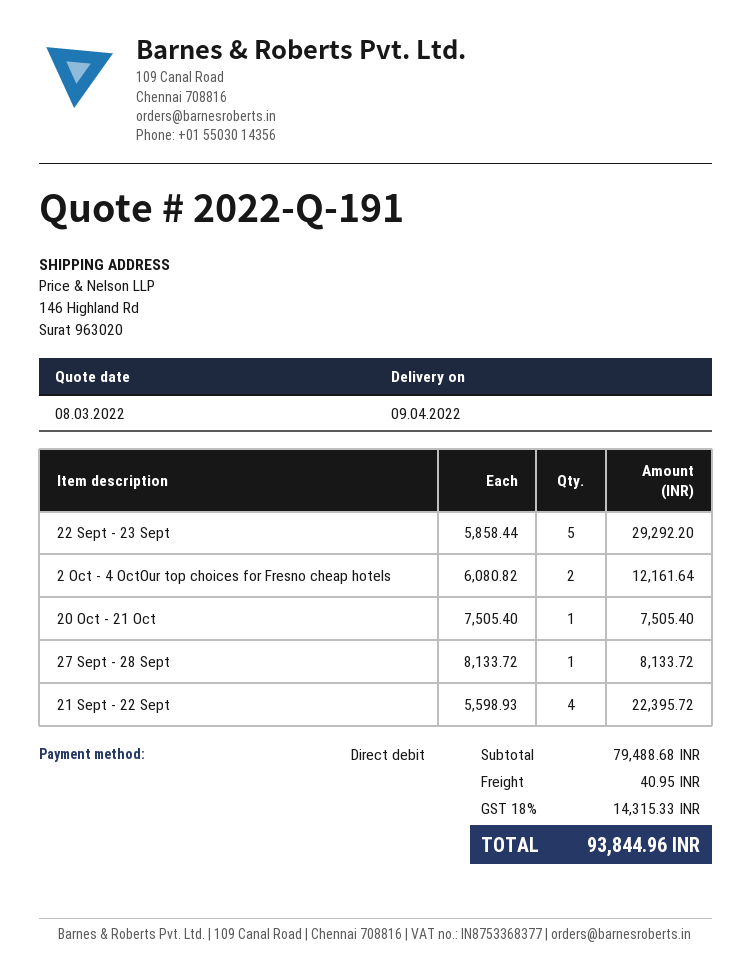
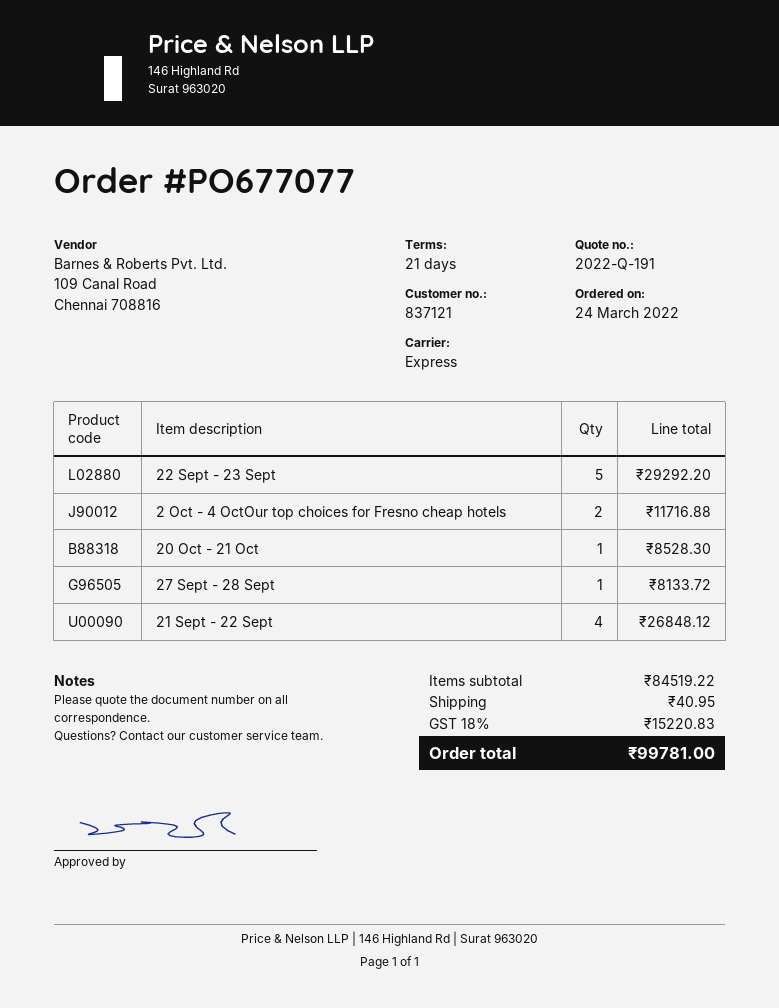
2 Oct - 4 OctOur top choices for Fresno cheap hotels: 2 for 12161.64 -> 2 for 11716.88
20 Oct - 21 Oct: 1 for 7505.40 -> 1 for 8528.30
21 Sept - 22 Sept: 4 for 22395.72 -> 4 for 26848.12
subtotal: 79488.68 -> 84519.22
tax: 18% = 14315.33 -> 18% = 15220.83
total: 93844.96 -> 99781.00

